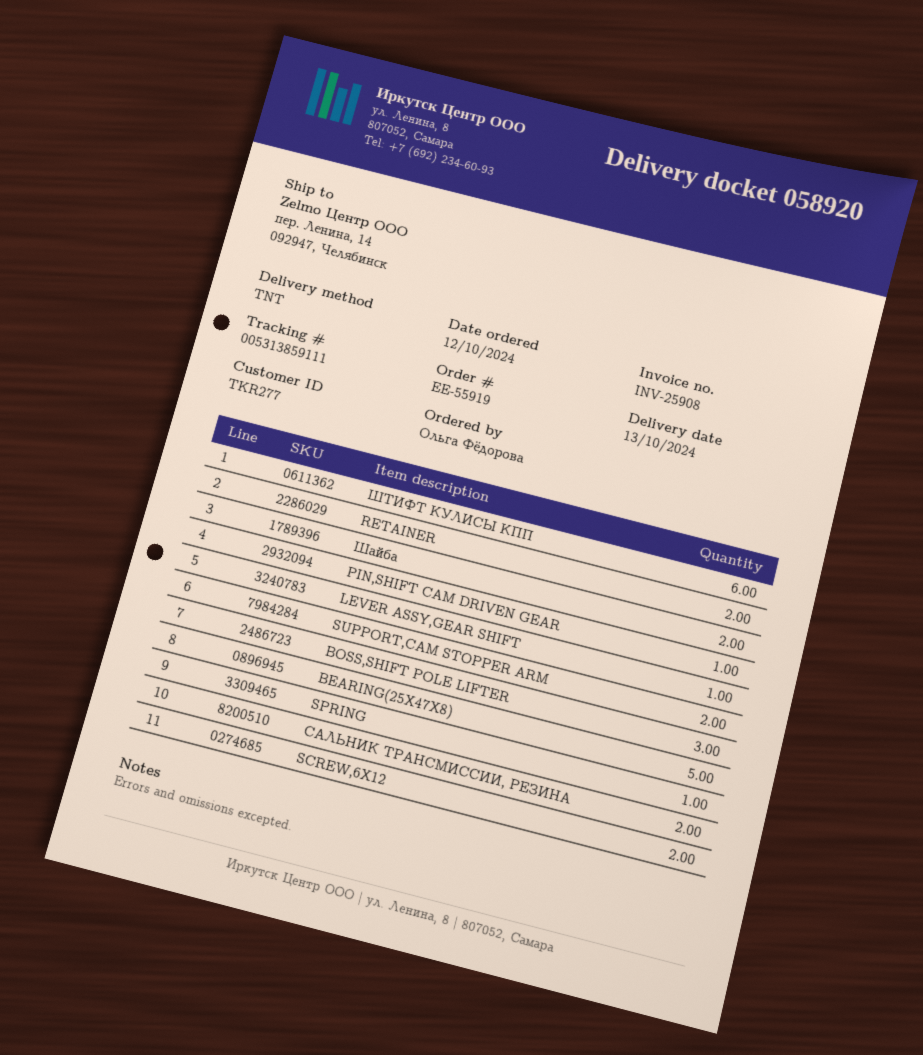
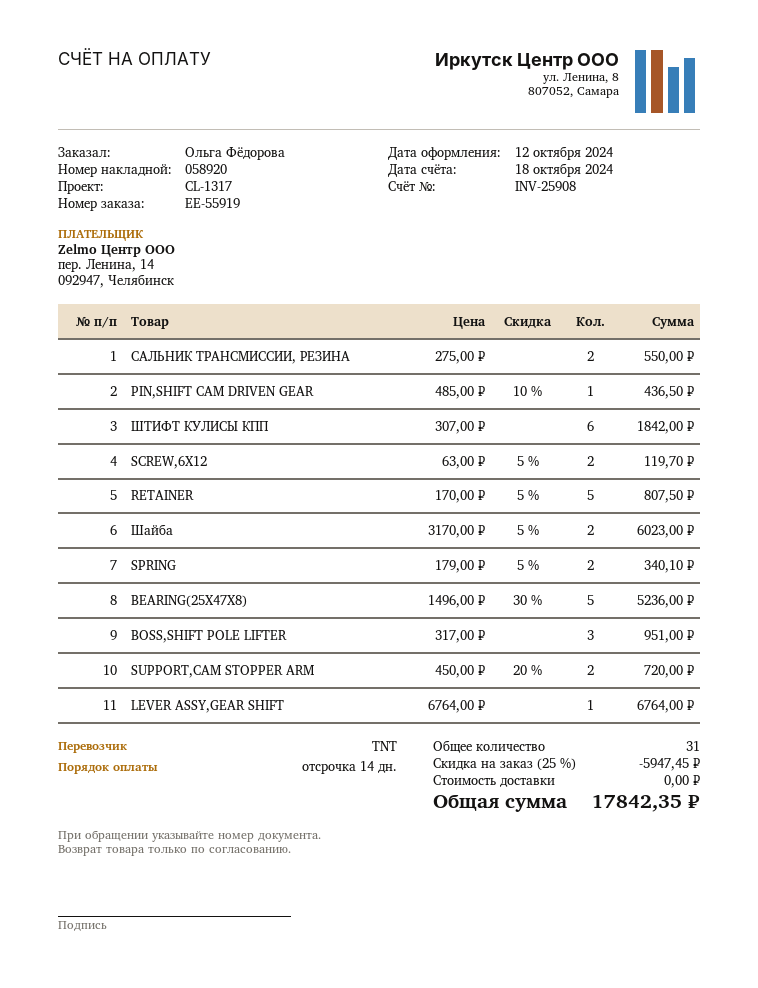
RETAINER: 2 -> 5
SPRING: 1 -> 2

